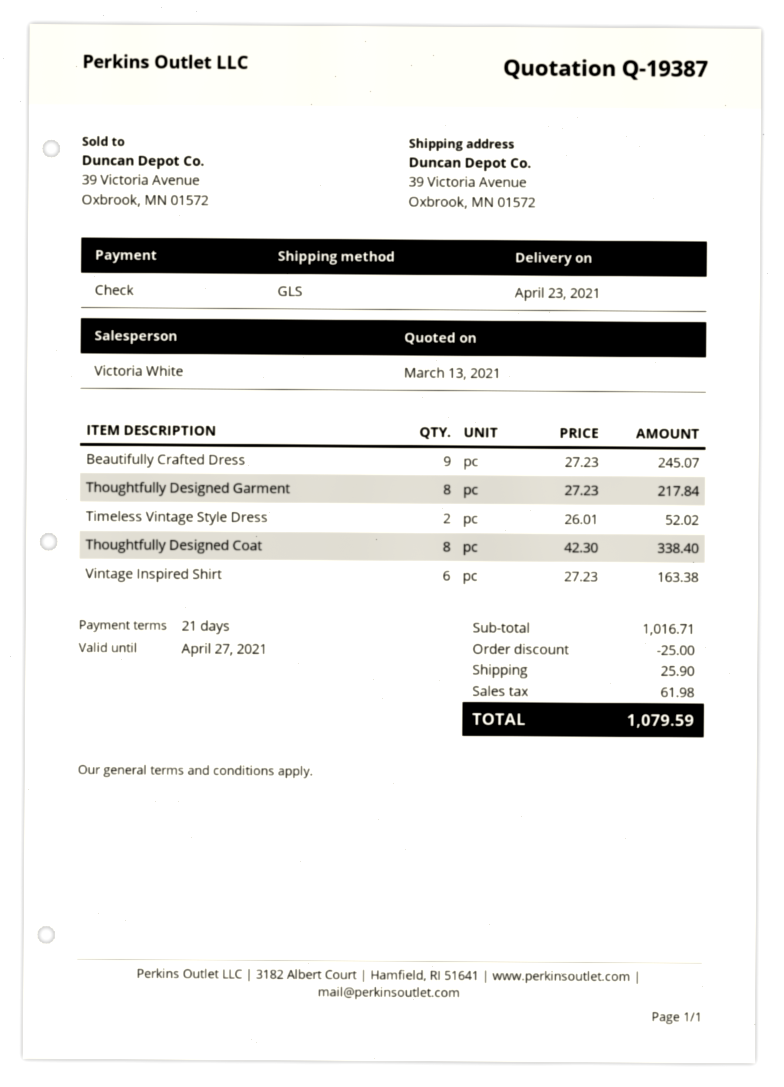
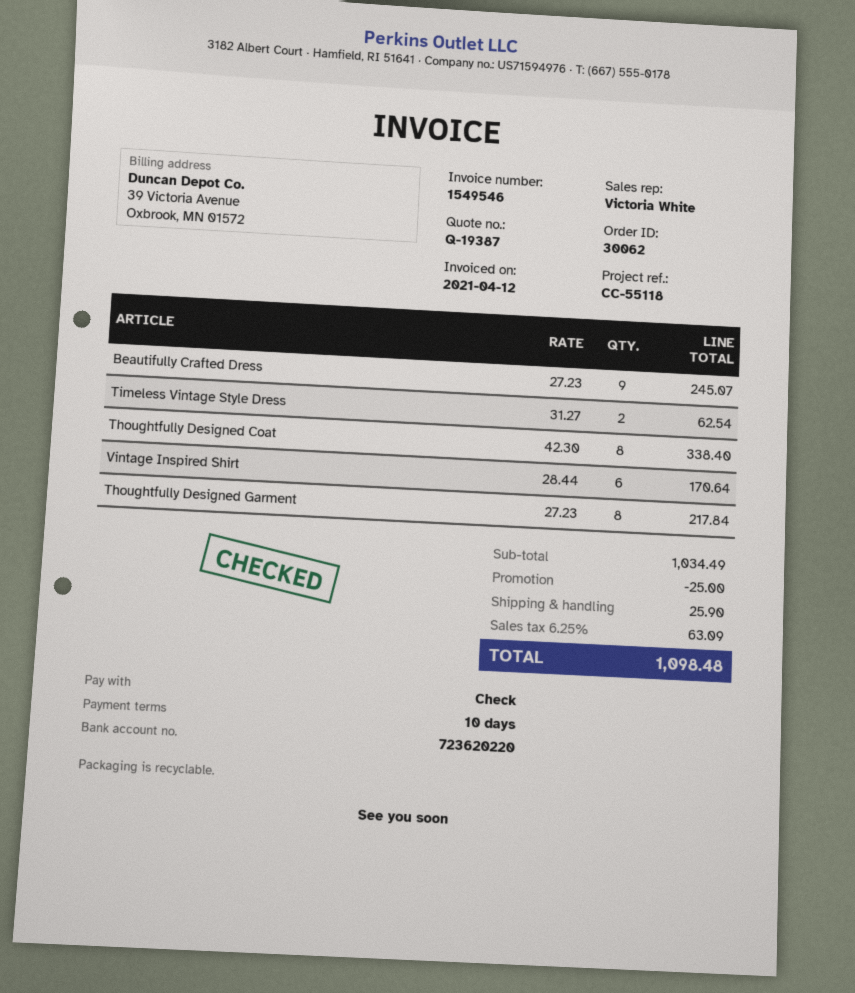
payment terms: 21 days -> 10 days
Timeless Vintage Style Dress: 2 x 26.01 = 52.02 -> 2 x 31.27 = 62.54
Vintage Inspired Shirt: 6 x 27.23 = 163.38 -> 6 x 28.44 = 170.64
subtotal: 1016.71 -> 1034.49
tax: 61.98 -> 63.09
total: 1079.59 -> 1098.48

